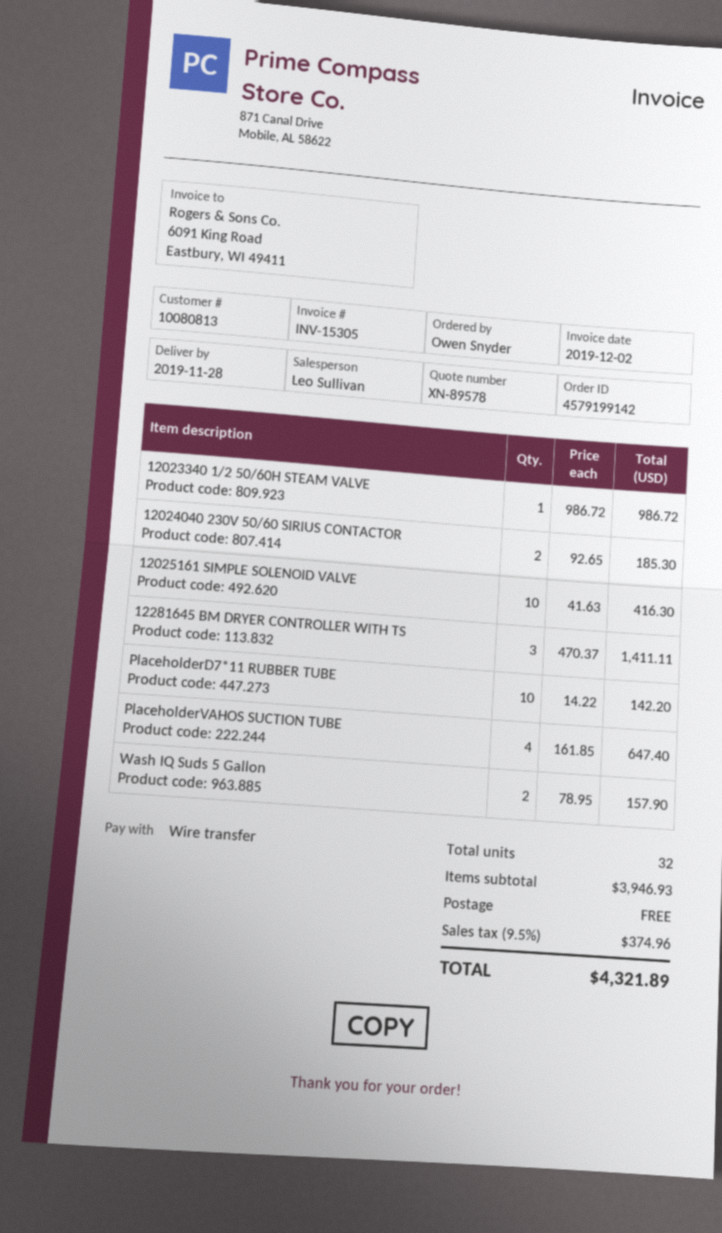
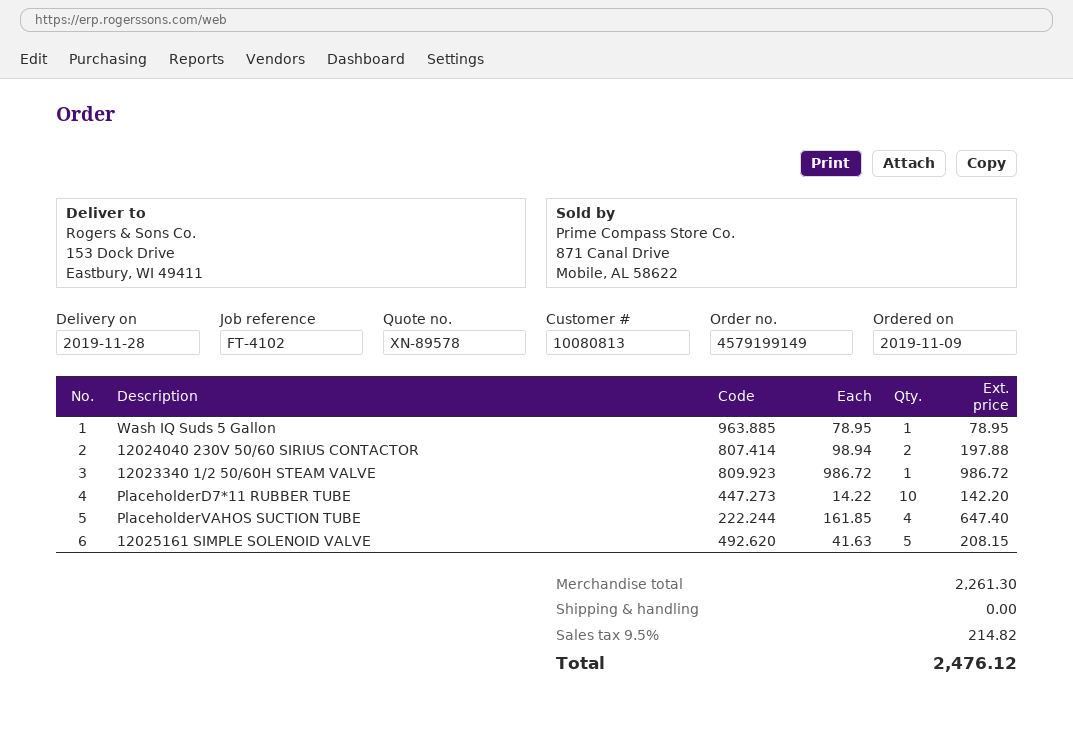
order number: 4579199142 -> 4579199149
12024040 230V 50/60 SIRIUS CONTACTOR: 2 x 92.65 = 185.30 -> 2 x 98.94 = 197.88
12025161 SIMPLE SOLENOID VALVE: 10 x 41.63 = 416.30 -> 5 x 41.63 = 208.15
12281645 BM DRYER CONTROLLER WITH TS: 3 x 470.37 = 1411.11 -> none
Wash IQ Suds 5 Gallon: 2 x 78.95 = 157.90 -> 1 x 78.95 = 78.95
subtotal: 3946.93 -> 2261.30
tax: 9.5% = 374.96 -> 9.5% = 214.82
total: 4321.89 -> 2476.12

